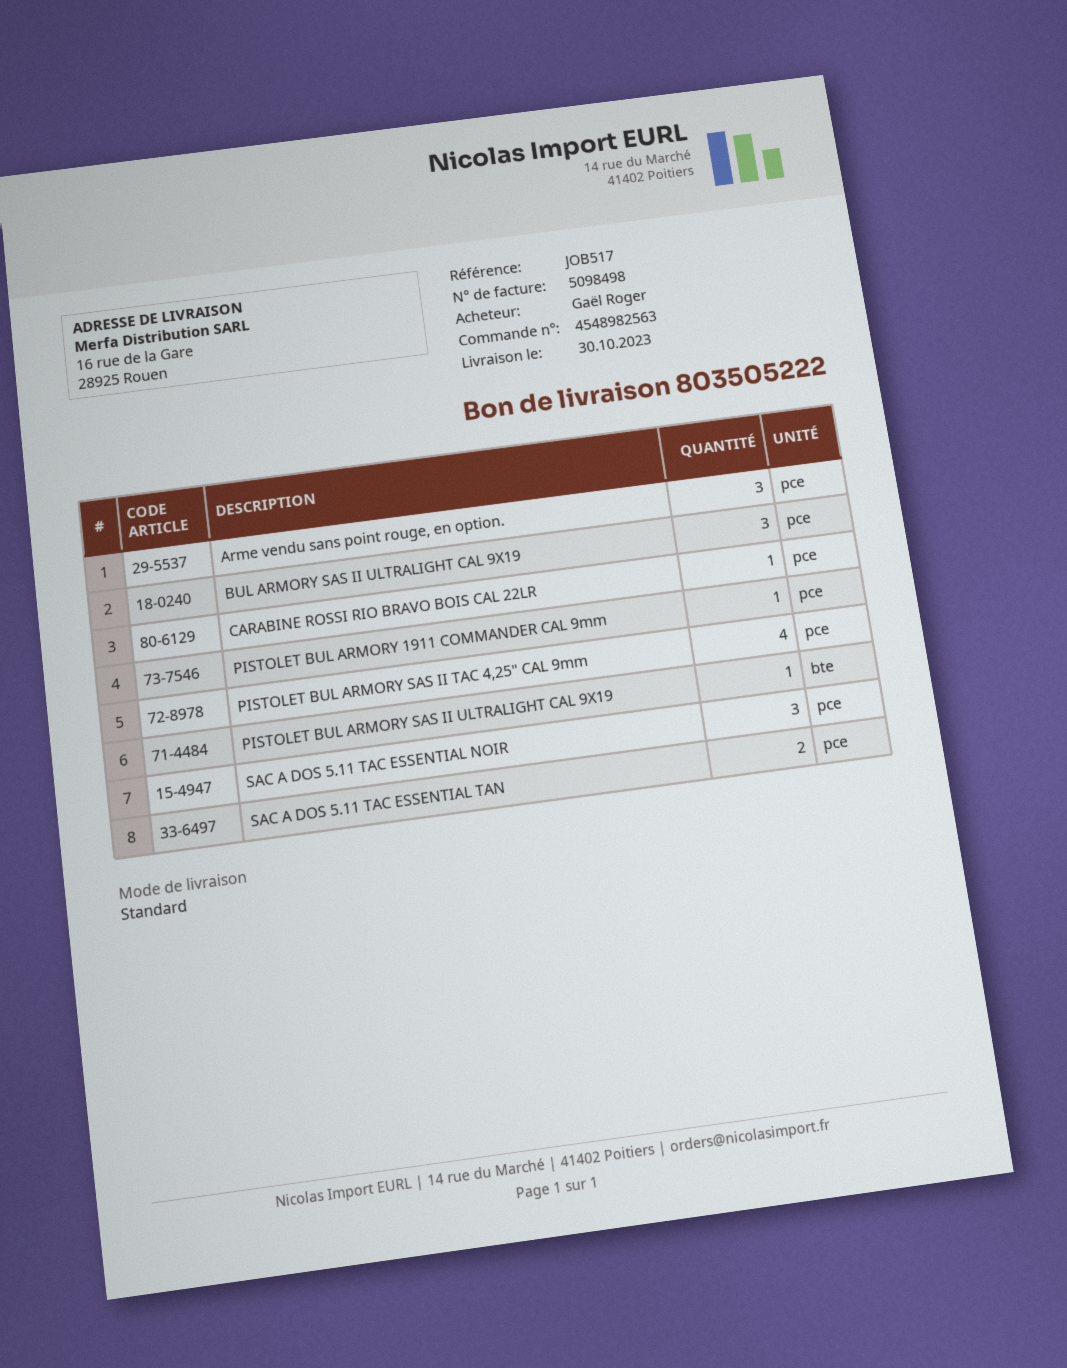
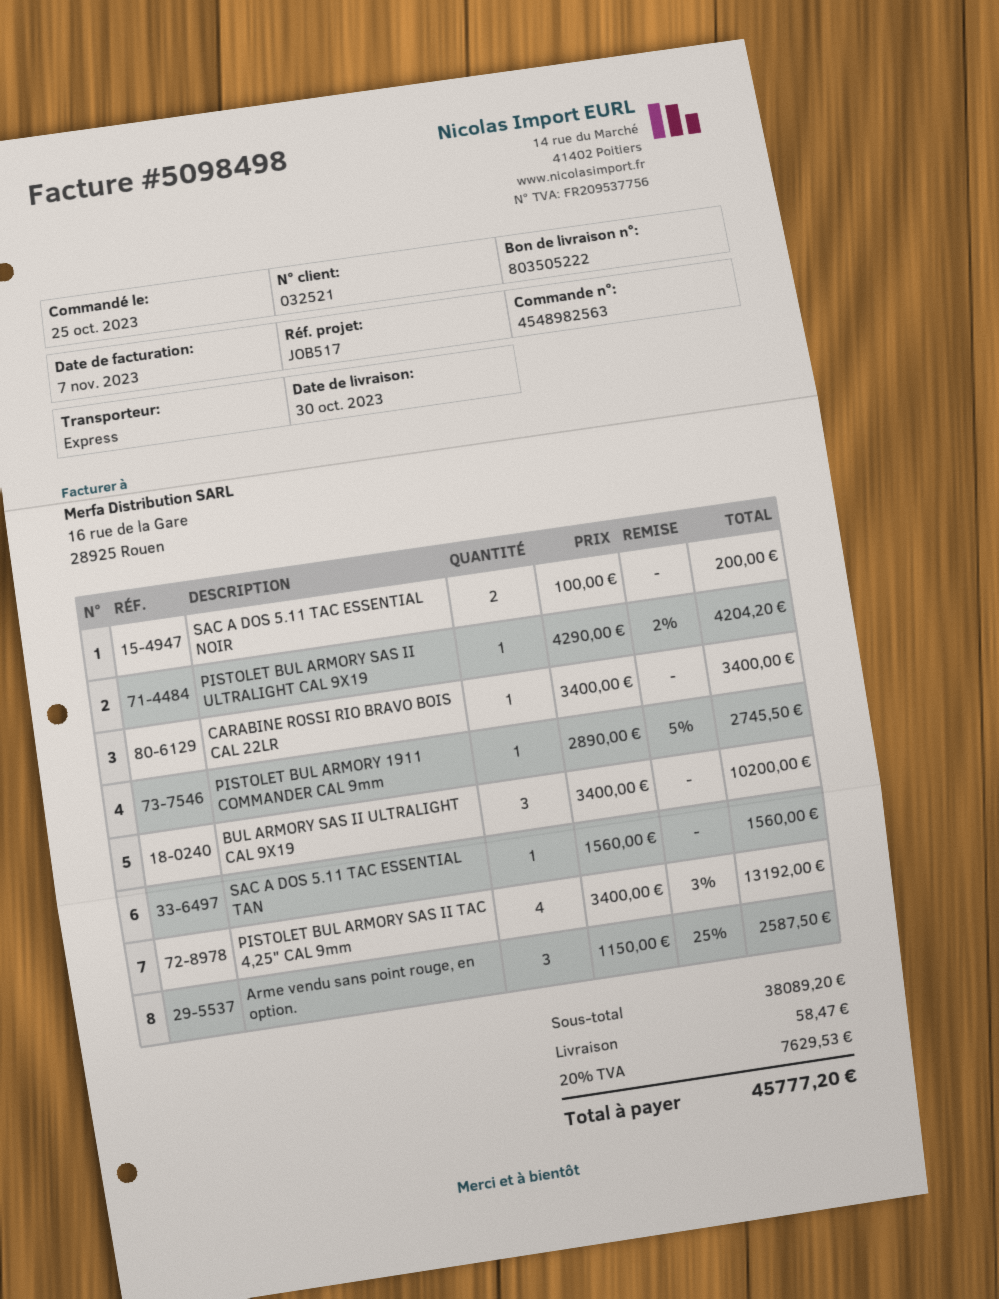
shipping method: standard -> express
SAC A DOS 5.11 TAC ESSENTIAL NOIR: 3 -> 2
SAC A DOS 5.11 TAC ESSENTIAL TAN: 2 -> 1

